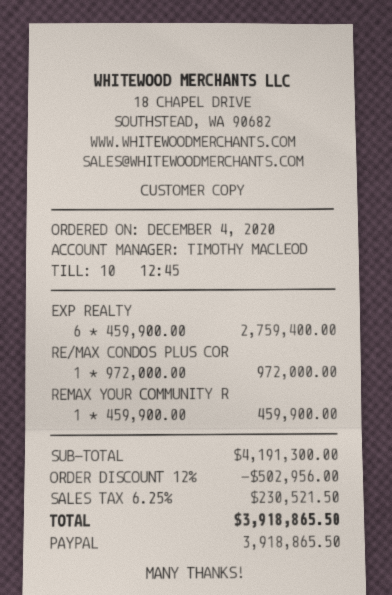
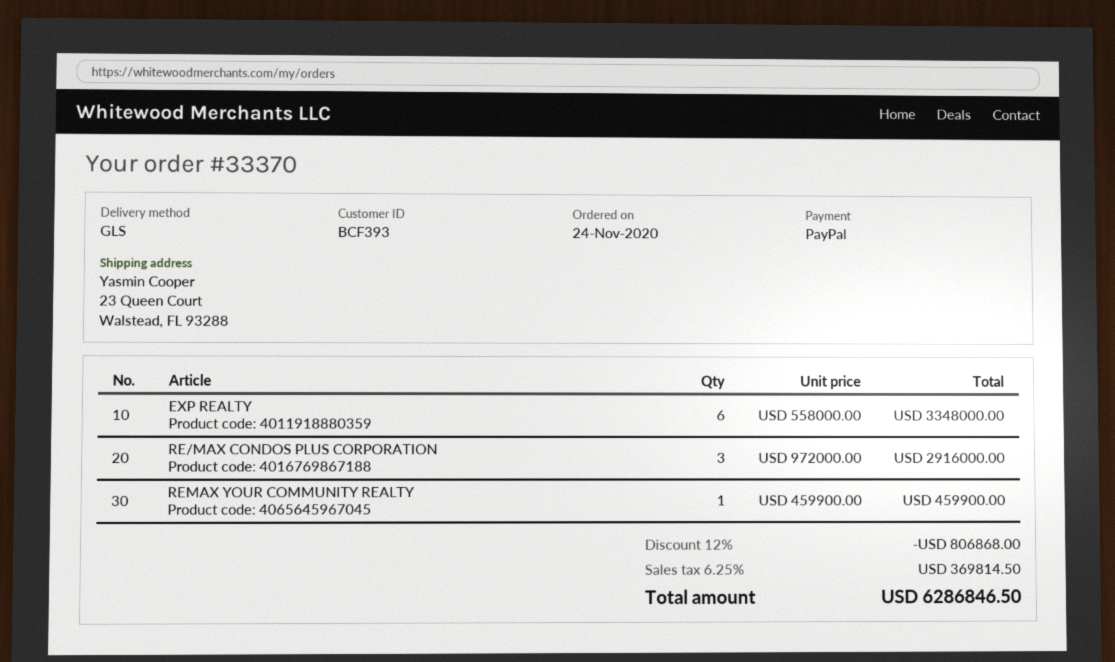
order date: 2020-12-04 -> 2020-11-24
EXP REALTY: 6 x 459900.00 = 2759400.00 -> 6 x 558000.00 = 3348000.00
RE/MAX CONDOS PLUS COR: 1 x 972000.00 = 972000.00 -> 3 x 972000.00 = 2916000.00
discount: 12% = 502956.00 -> 12% = 806868.00
tax: 6.25% = 230521.50 -> 6.25% = 369814.50
total: 3918865.50 -> 6286846.50

